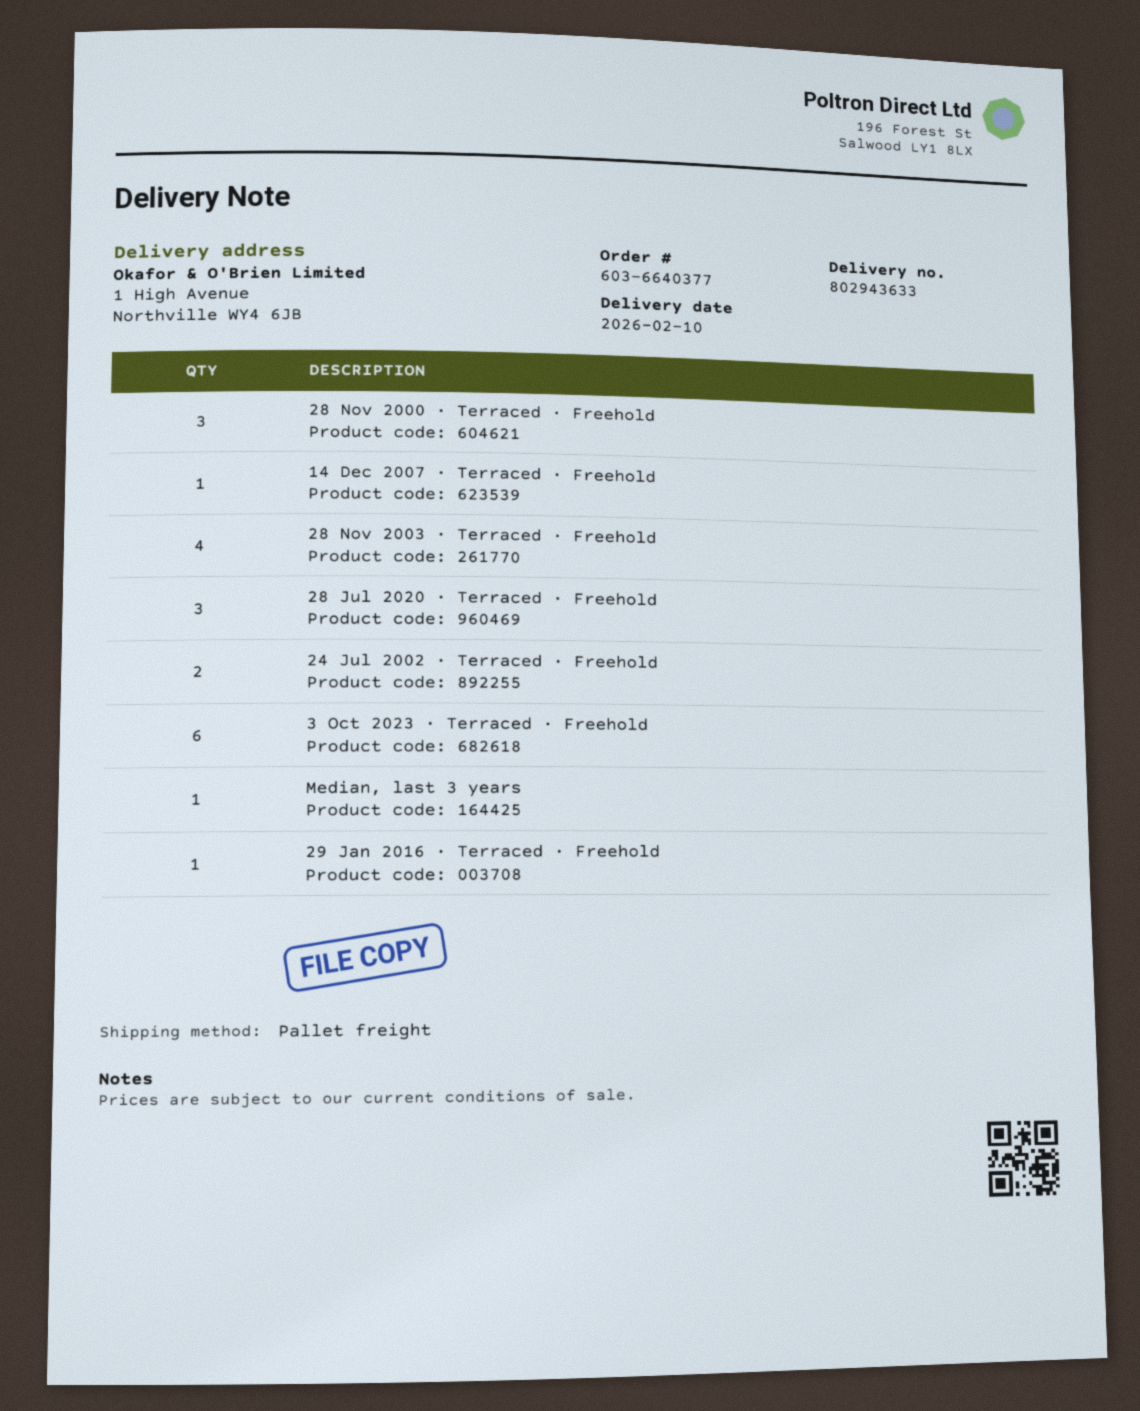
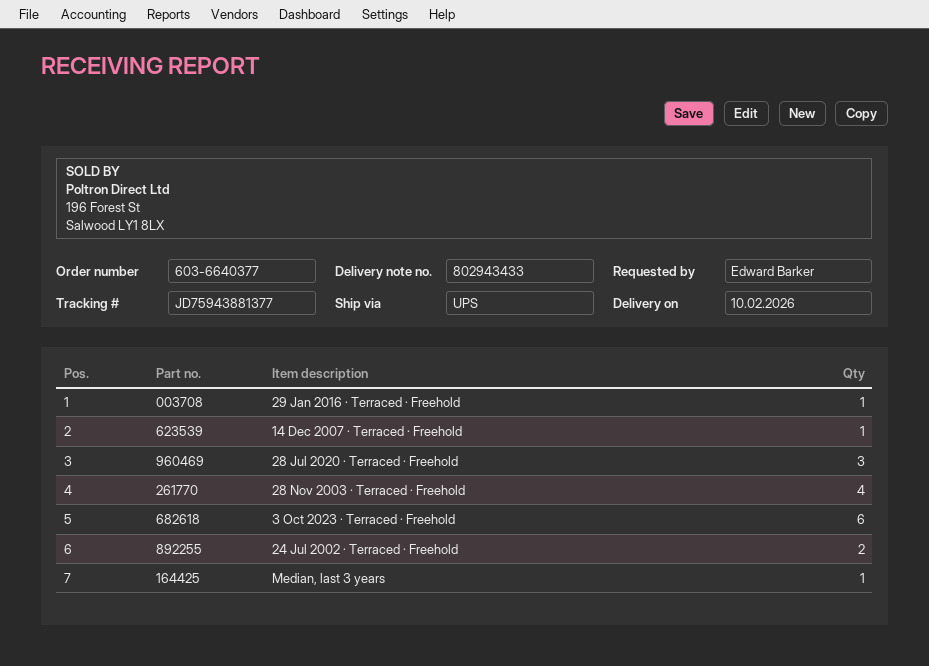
delivery note number: 802943633 -> 802943433
shipping method: pallet freight -> UPS
28 Nov 2000 · Terraced · Freehold: 3 -> none

